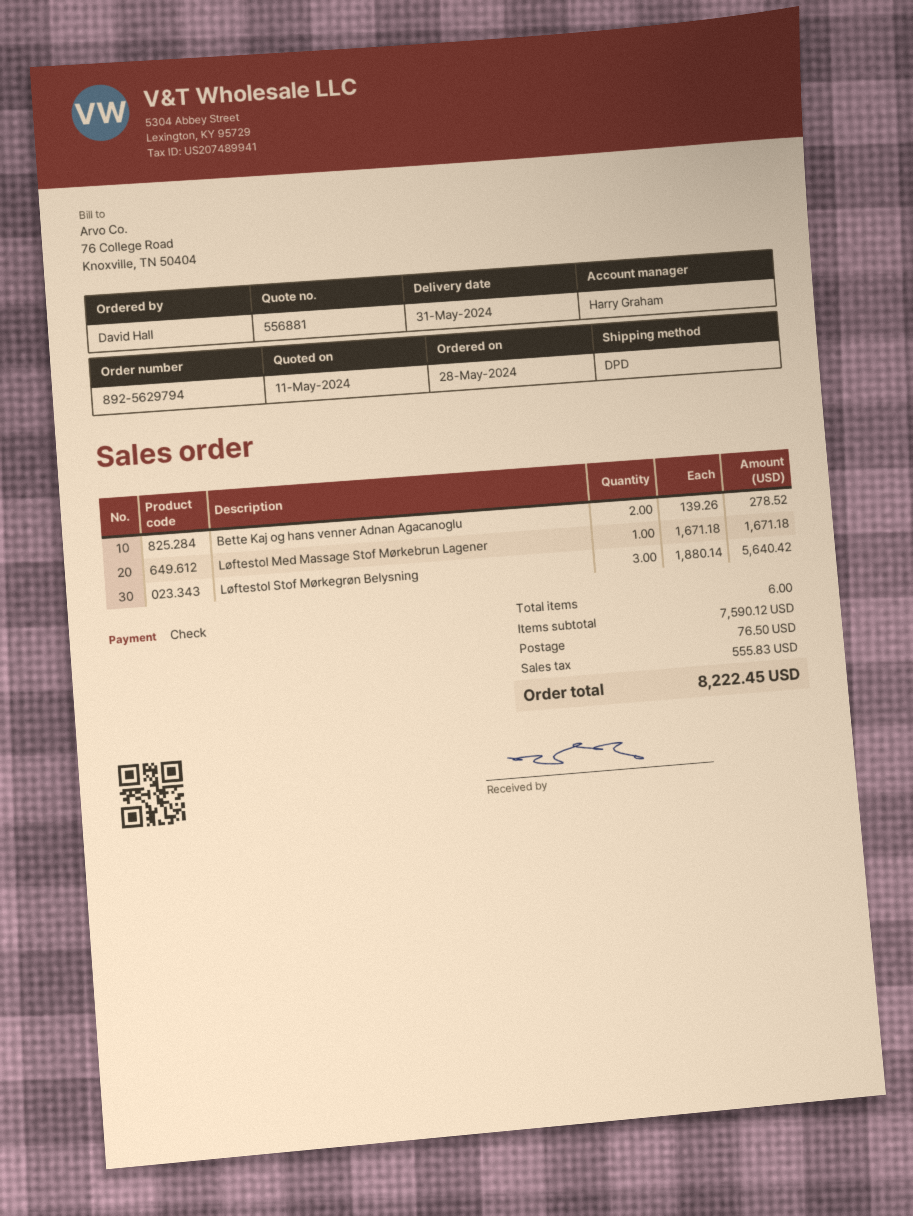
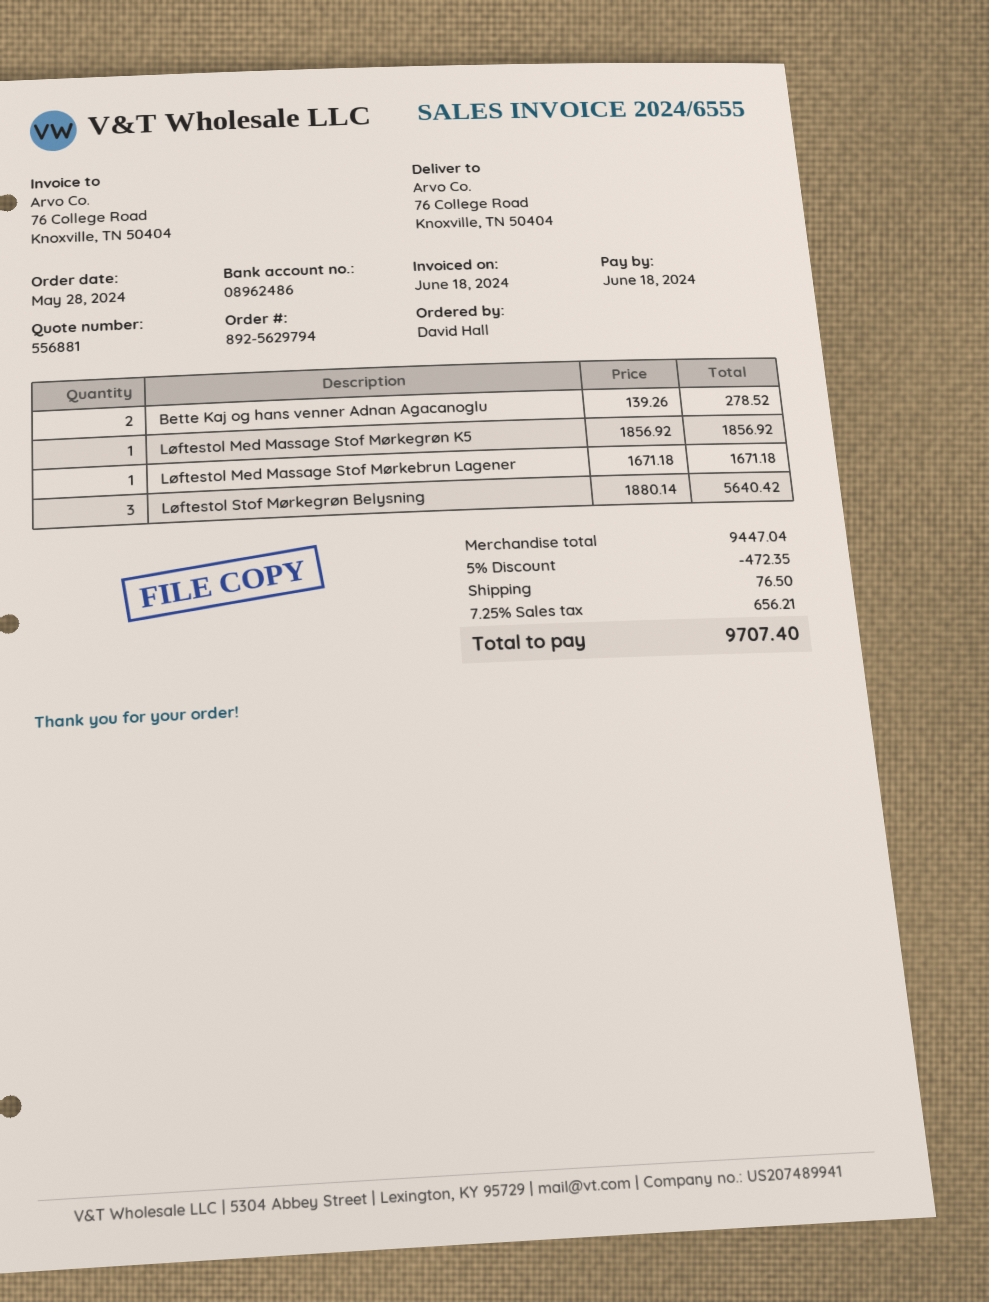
Løftestol Med Massage Stof Mørkegrøn K5: none -> 1 x 1856.92 = 1856.92
subtotal: 7590.12 -> 9447.04
discount: none -> 5% = 472.35
tax: 555.83 -> 656.21
total: 8222.45 -> 9707.40

